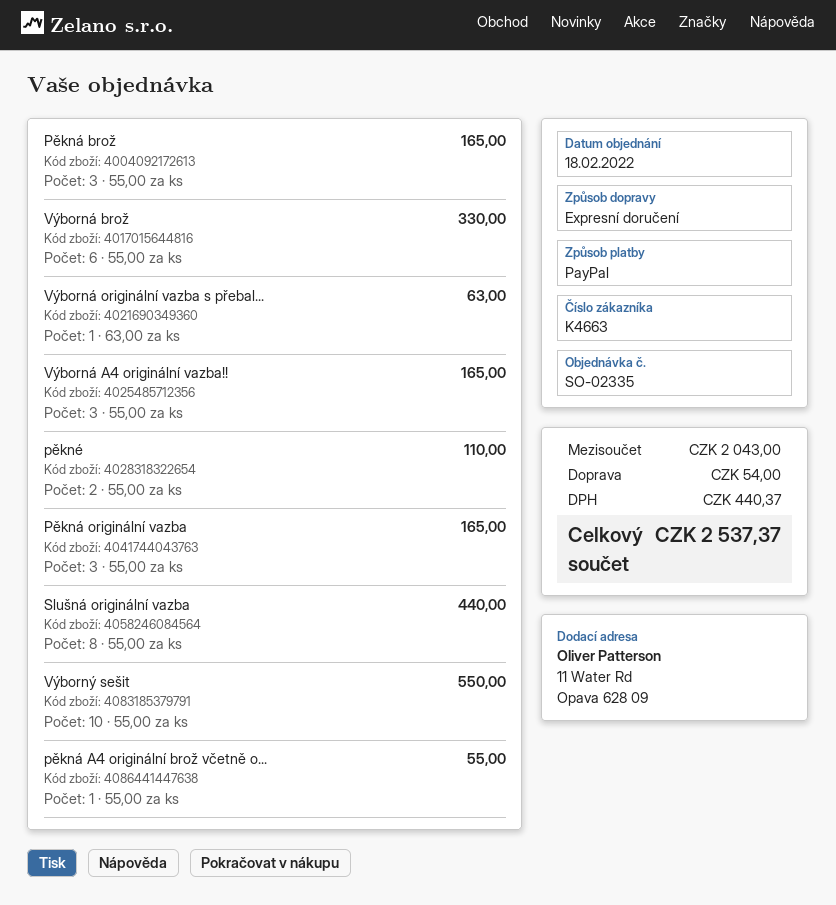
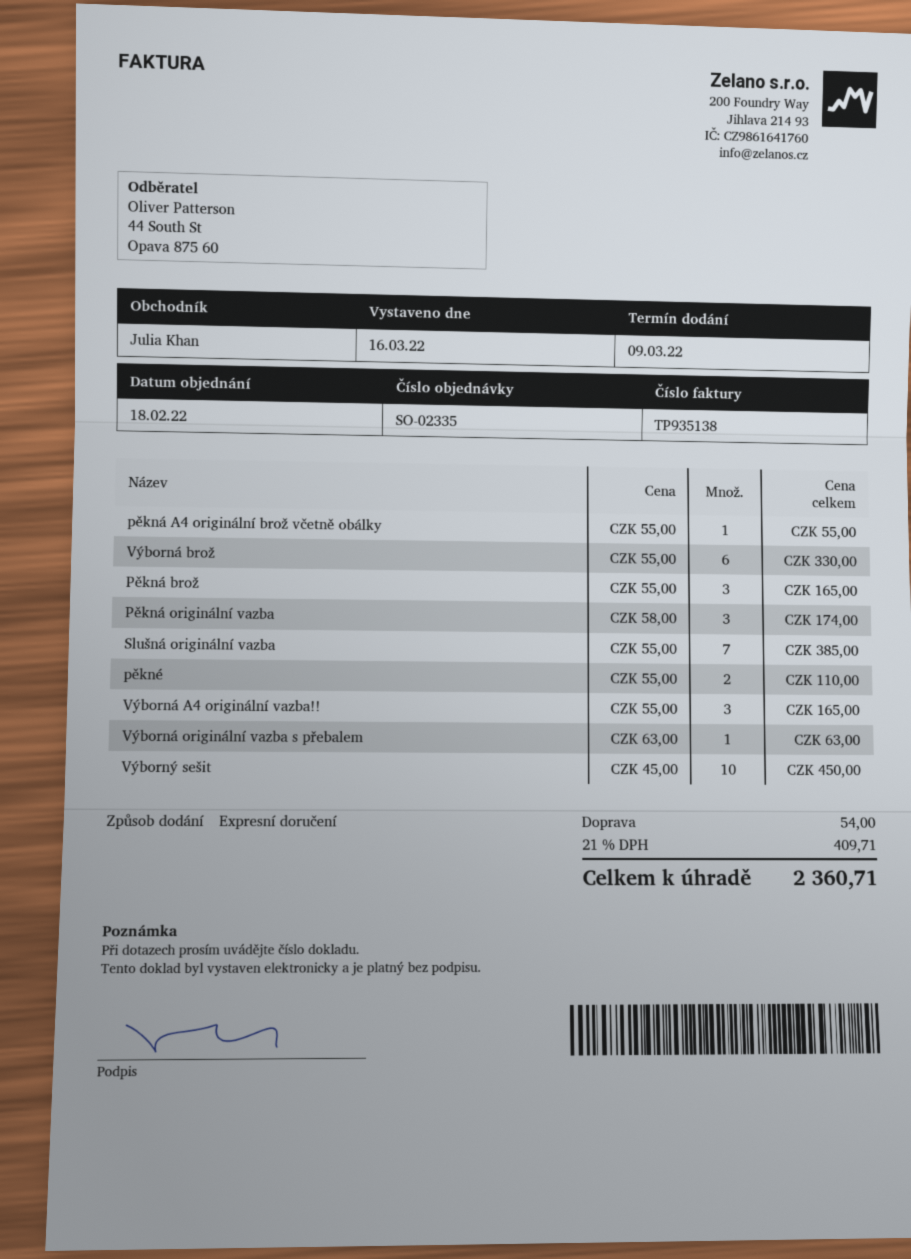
Pěkná originální vazba: 3 x 55.00 = 165.00 -> 3 x 58.00 = 174.00
Slušná originální vazba: 8 x 55.00 = 440.00 -> 7 x 55.00 = 385.00
Výborný sešit: 10 x 55.00 = 550.00 -> 10 x 45.00 = 450.00
tax: 440.37 -> 409.71
total: 2537.37 -> 2360.71

